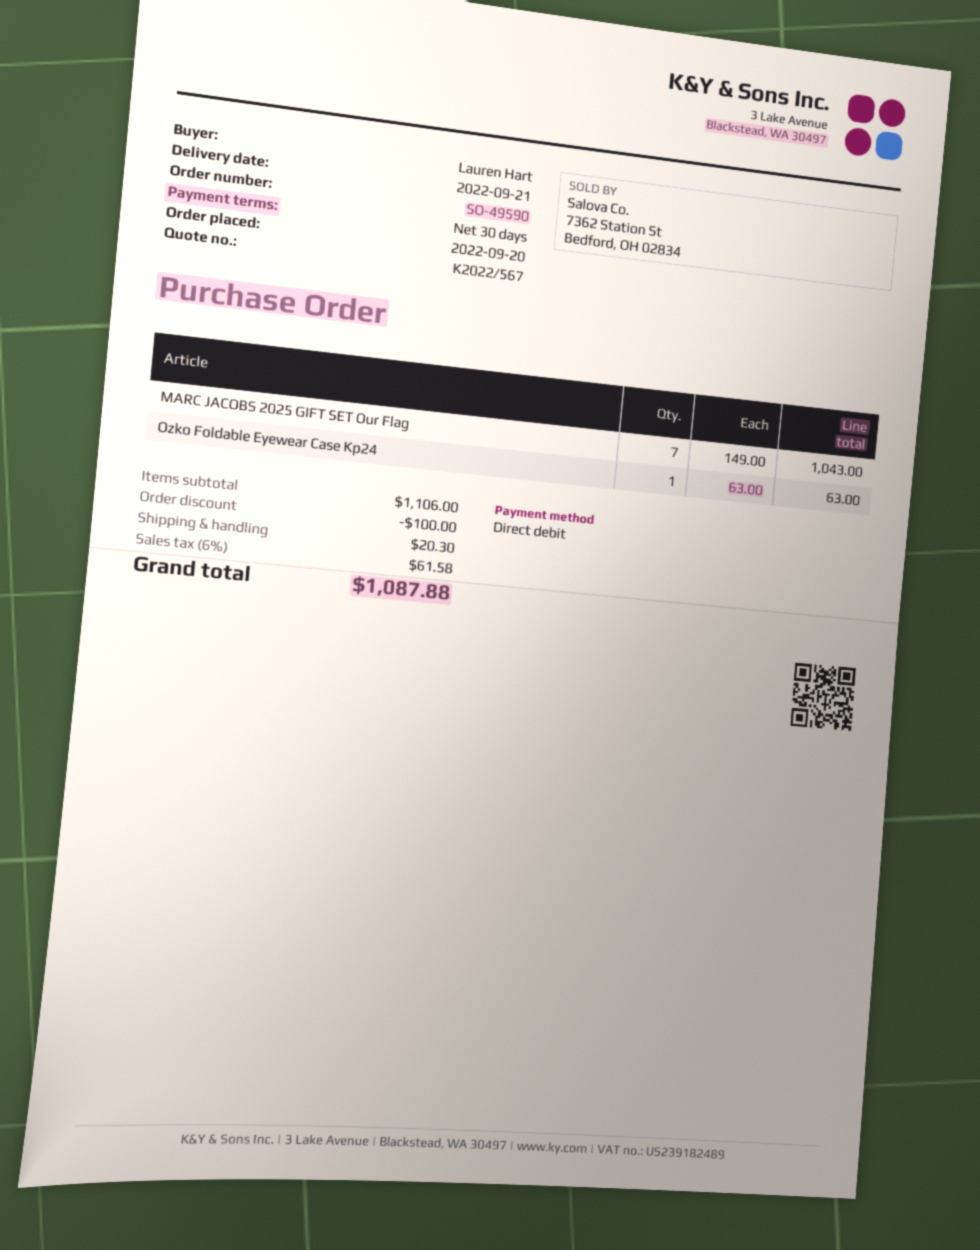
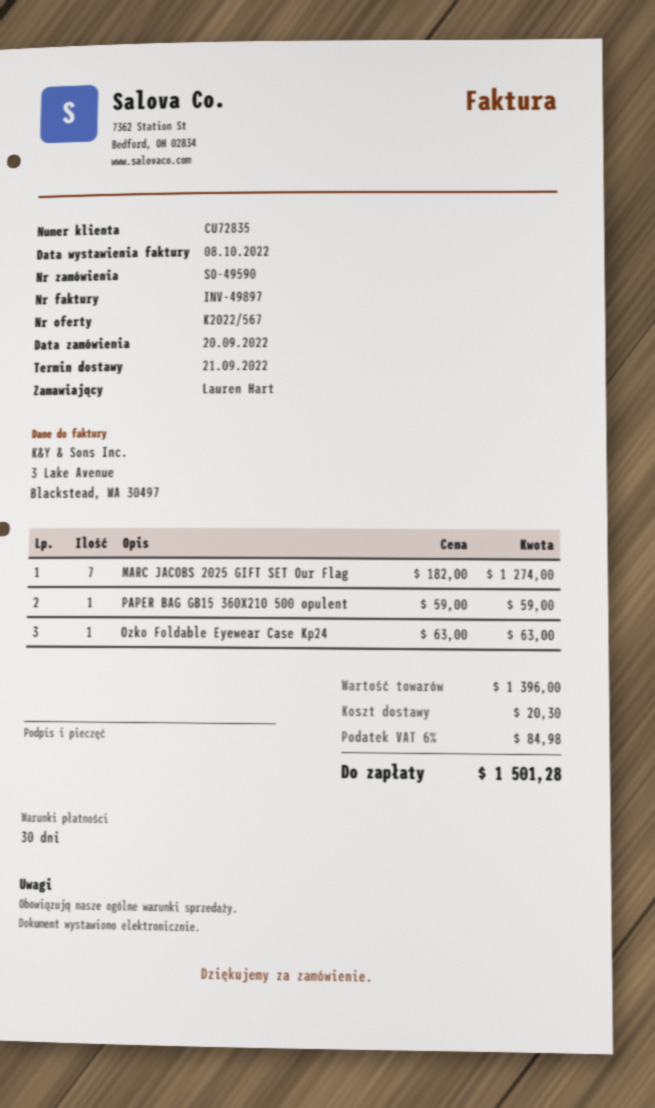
MARC JACOBS 2025 GIFT SET Our Flag: 7 x 149.00 = 1043.00 -> 7 x 182.00 = 1274.00
PAPER BAG GB15 360X210 500 opulent: none -> 1 x 59.00 = 59.00
subtotal: 1106.00 -> 1396.00
discount: 100.00 -> none
tax: 6% = 61.58 -> 6% = 84.98
total: 1087.88 -> 1501.28

